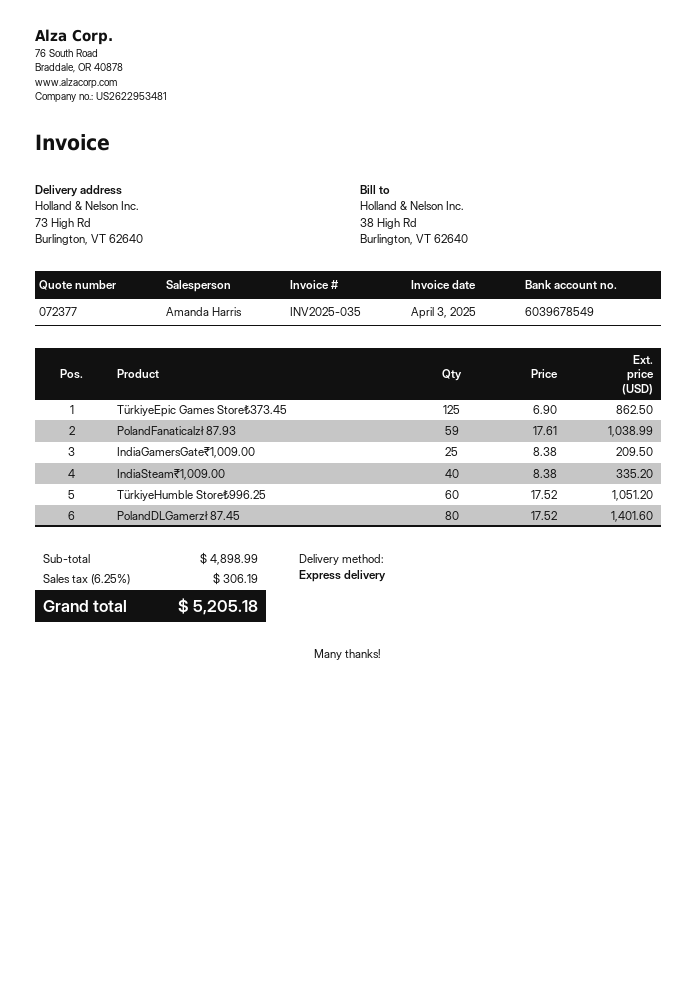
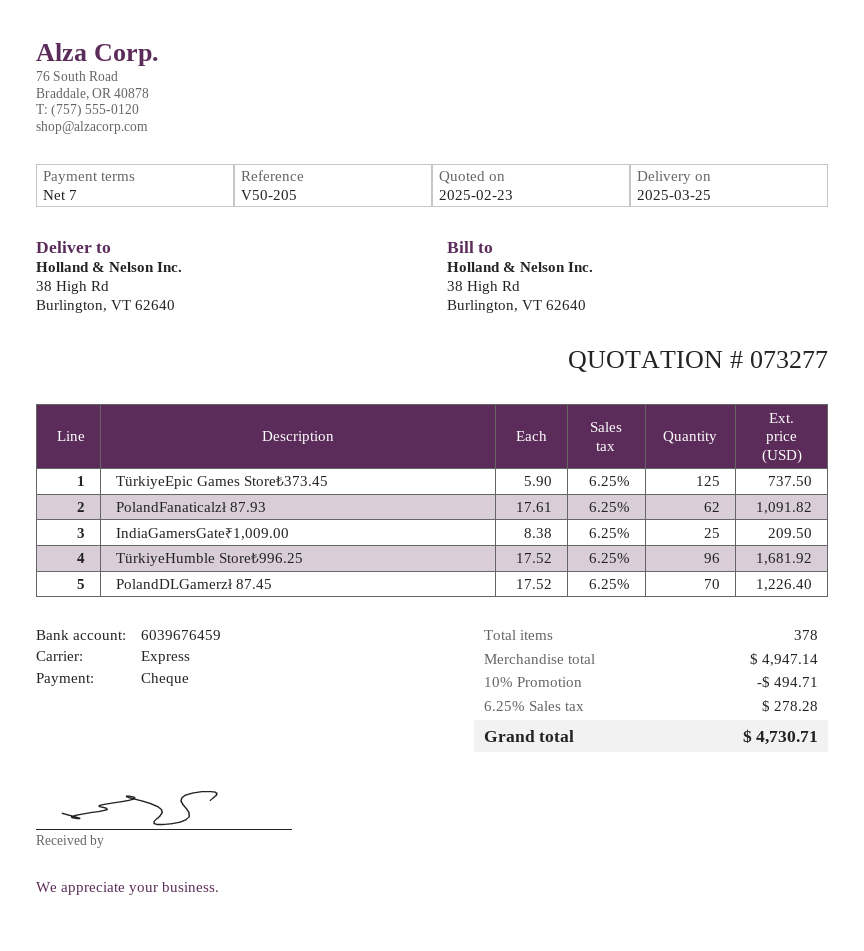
quote number: 072377 -> 073277
bank account: 6039678549 -> 6039676459
ship to: 73 High Rd, Burlington, VT 62640 -> 38 High Rd, Burlington, VT 62640
TürkiyeEpic Games Store₺373.45: 125 x 6.90 = 862.50 -> 125 x 5.90 = 737.50
PolandFanaticalzł 87.93: 59 x 17.61 = 1038.99 -> 62 x 17.61 = 1091.82
IndiaSteam₹1,009.00: 40 x 8.38 = 335.20 -> none
TürkiyeHumble Store₺996.25: 60 x 17.52 = 1051.20 -> 96 x 17.52 = 1681.92
PolandDLGamerzł 87.45: 80 x 17.52 = 1401.60 -> 70 x 17.52 = 1226.40
subtotal: 4898.99 -> 4947.14
discount: none -> 10% = 494.71
tax: 6.25% = 306.19 -> 6.25% = 278.28
total: 5205.18 -> 4730.71

